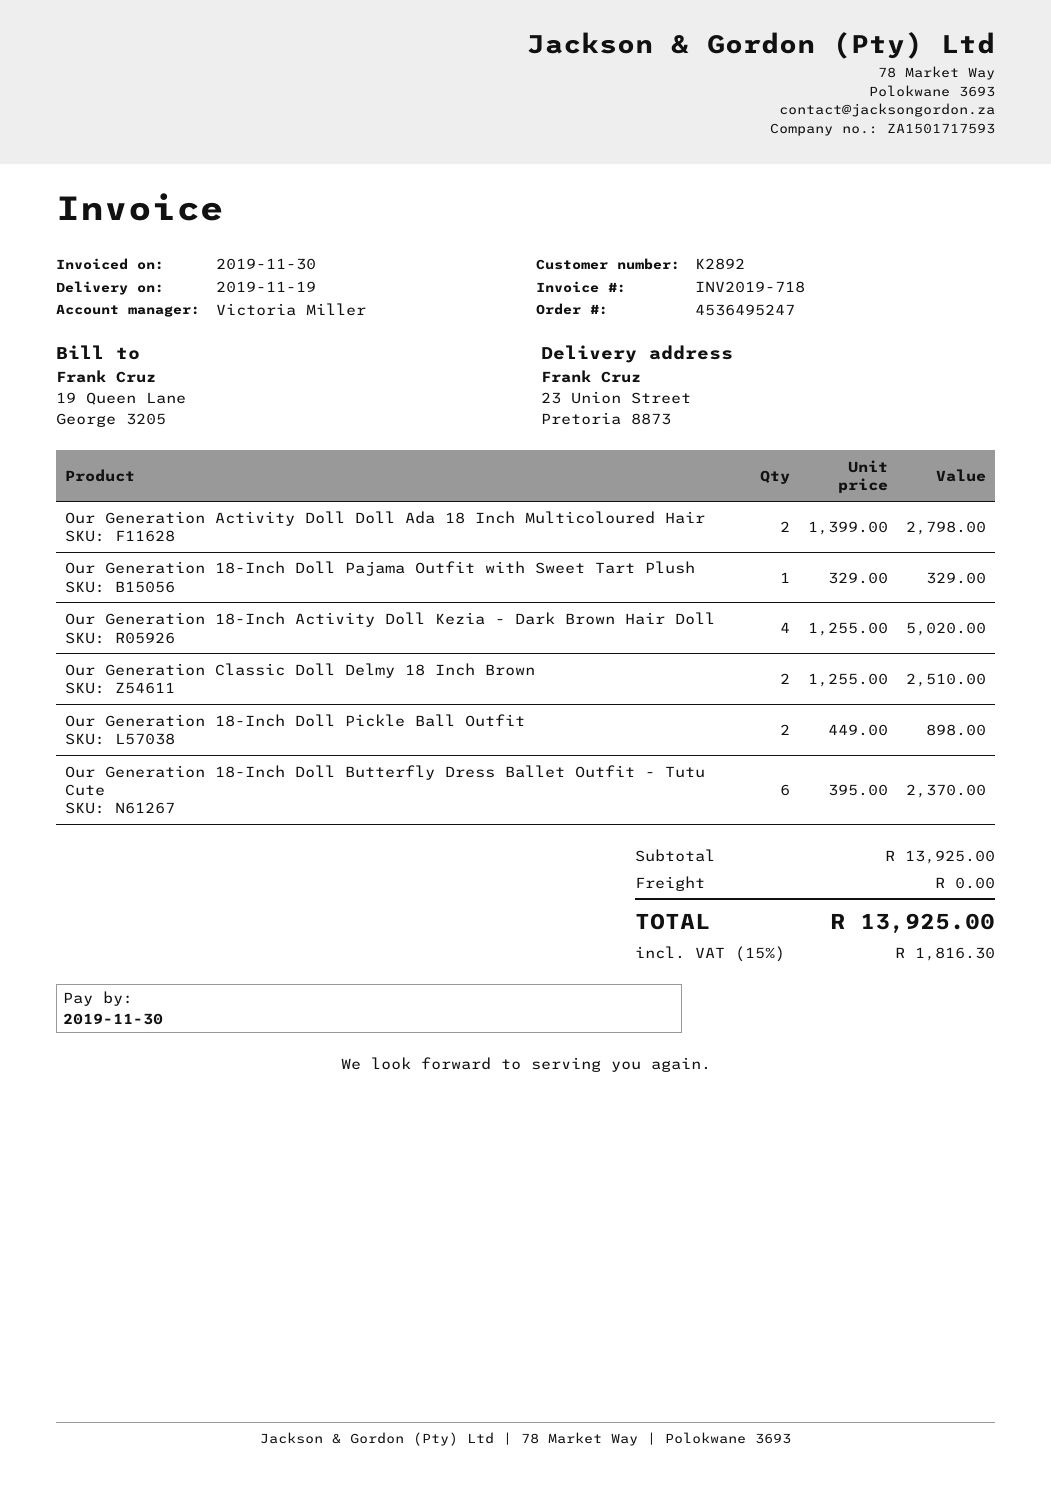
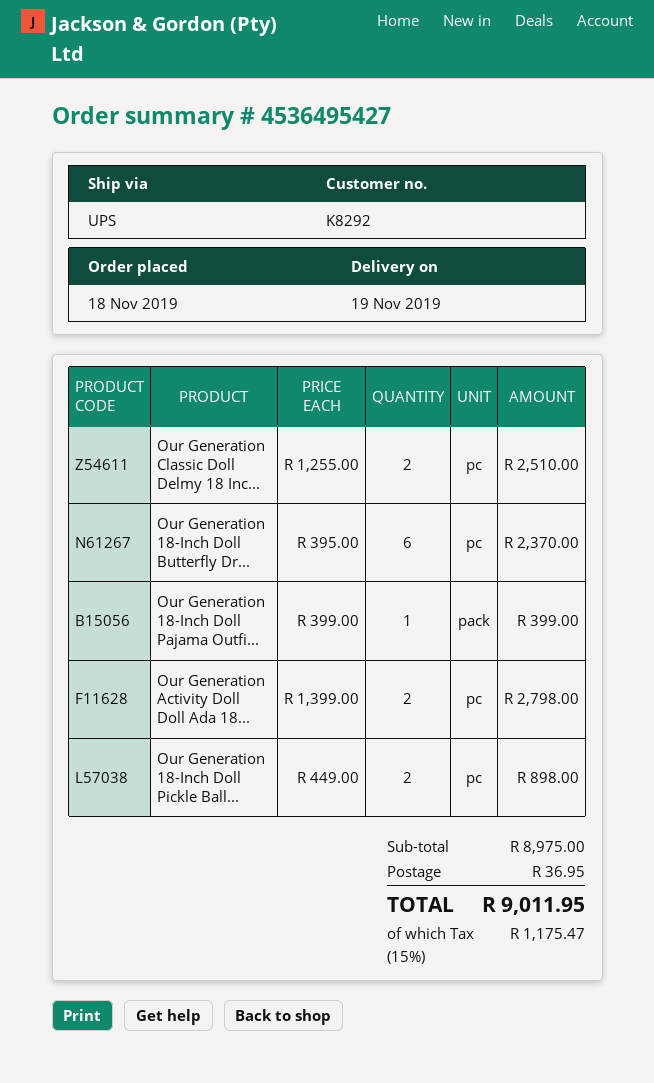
order number: 4536495247 -> 4536495427
customer number: K2892 -> K8292
Our Generation 18-Inch Doll Pajama Outfit with Sweet Tart Plush: 1 x 329.00 = 329.00 -> 1 x 399.00 = 399.00
Our Generation 18-Inch Activity Doll Kezia - Dark Brown Hair Doll: 4 x 1255.00 = 5020.00 -> none
subtotal: 13925.00 -> 8975.00
shipping: 0.00 -> 36.95
tax: 15% = 1816.30 -> 15% = 1175.47
total: 13925.00 -> 9011.95

